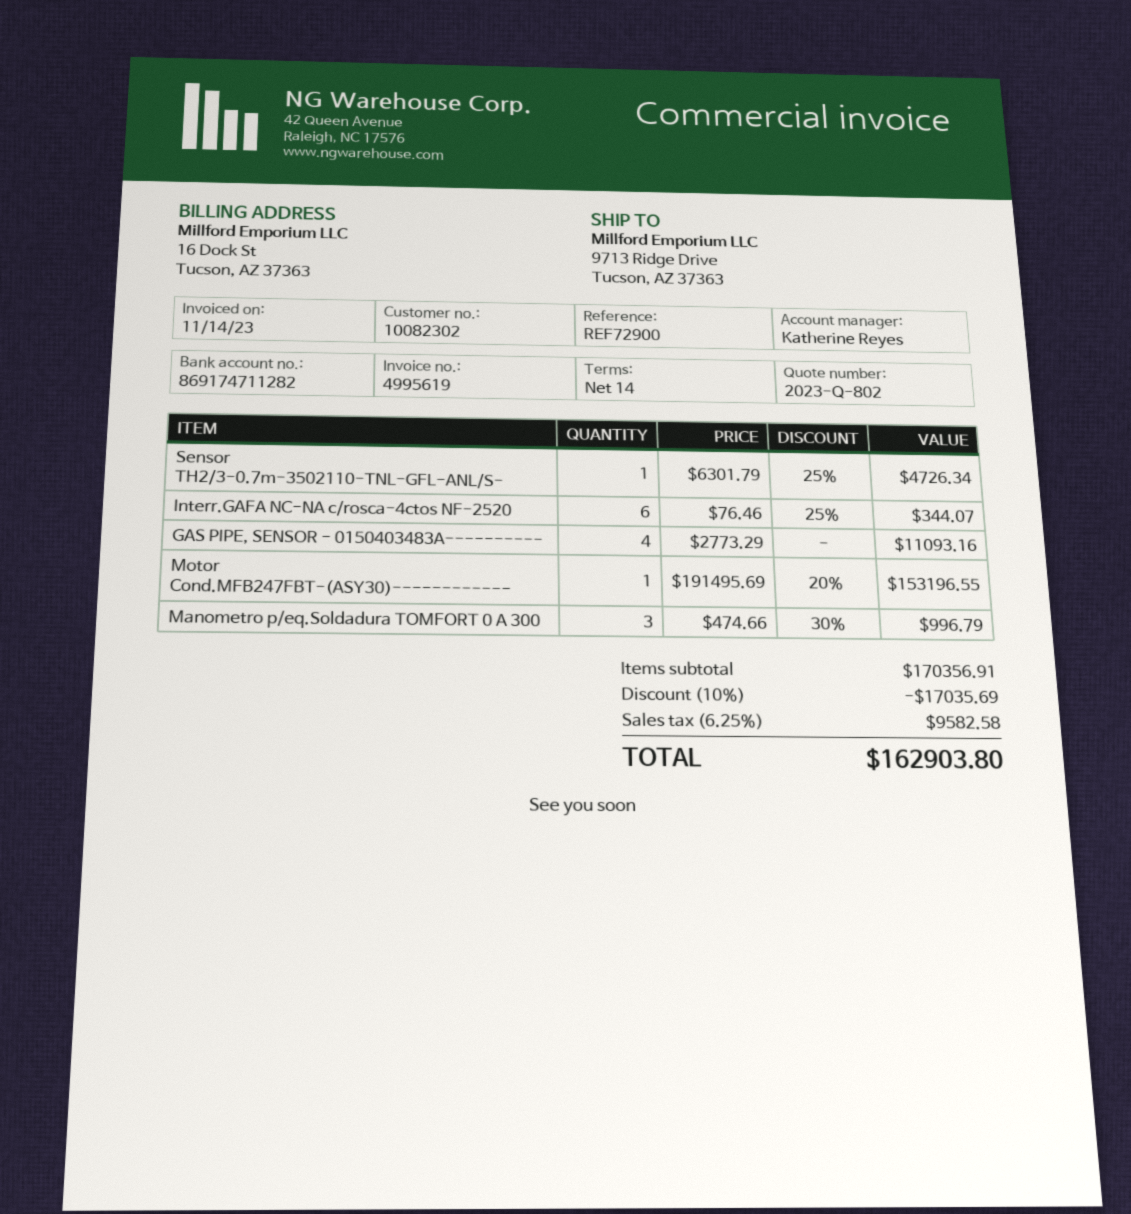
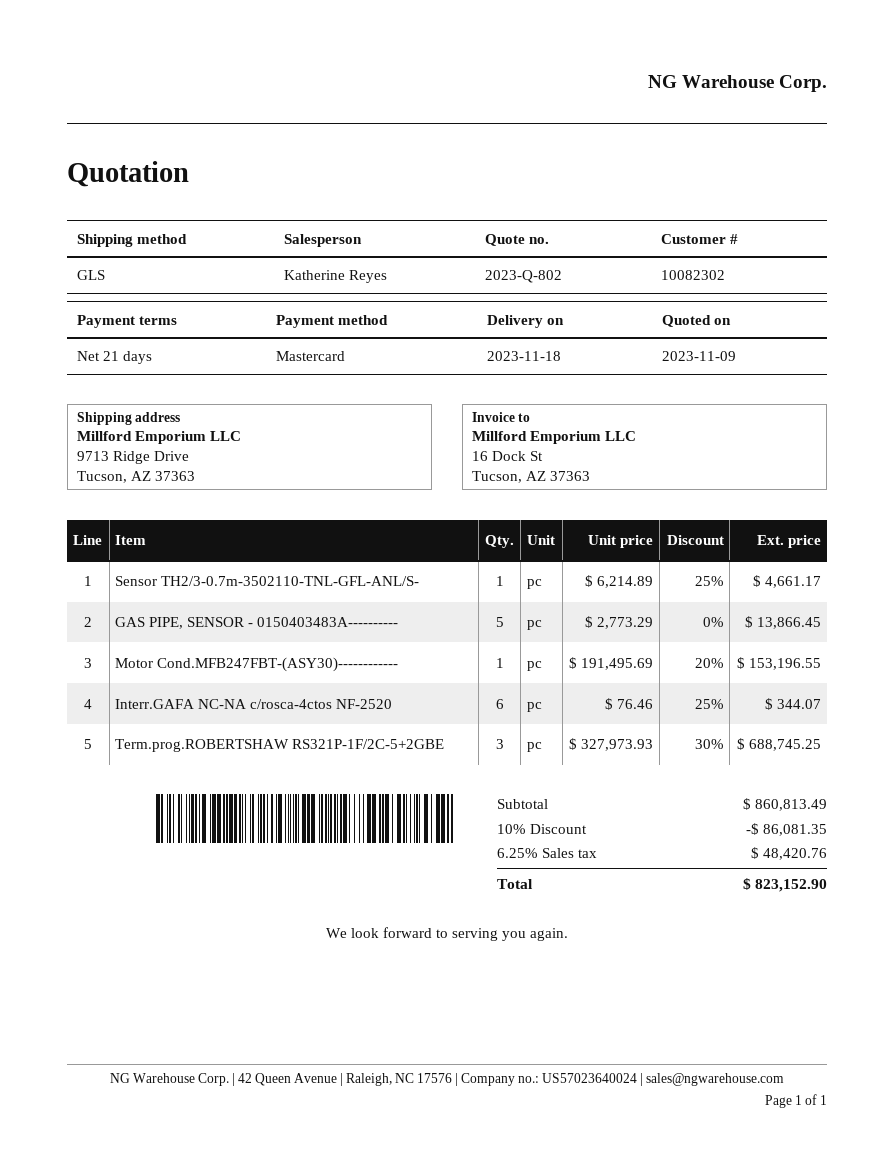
payment terms: 14 days -> 21 days
Sensor TH2/3-0.7m-3502110-TNL-GFL-ANL/S-: 1 x 6301.79 - 25% = 4726.34 -> 1 x 6214.89 - 25% = 4661.17
GAS PIPE, SENSOR - 0150403483A----------: 4 x 2773.29 = 11093.16 -> 5 x 2773.29 = 13866.45
Manometro p/eq.Soldadura TOMFORT 0 A 300: 3 x 474.66 - 30% = 996.79 -> none
Term.prog.ROBERTSHAW RS321P-1F/2C-5+2GBE: none -> 3 x 327973.93 - 30% = 688745.25
subtotal: 170356.91 -> 860813.49
discount: 10% = 17035.69 -> 10% = 86081.35
tax: 6.25% = 9582.58 -> 6.25% = 48420.76
total: 162903.80 -> 823152.90

